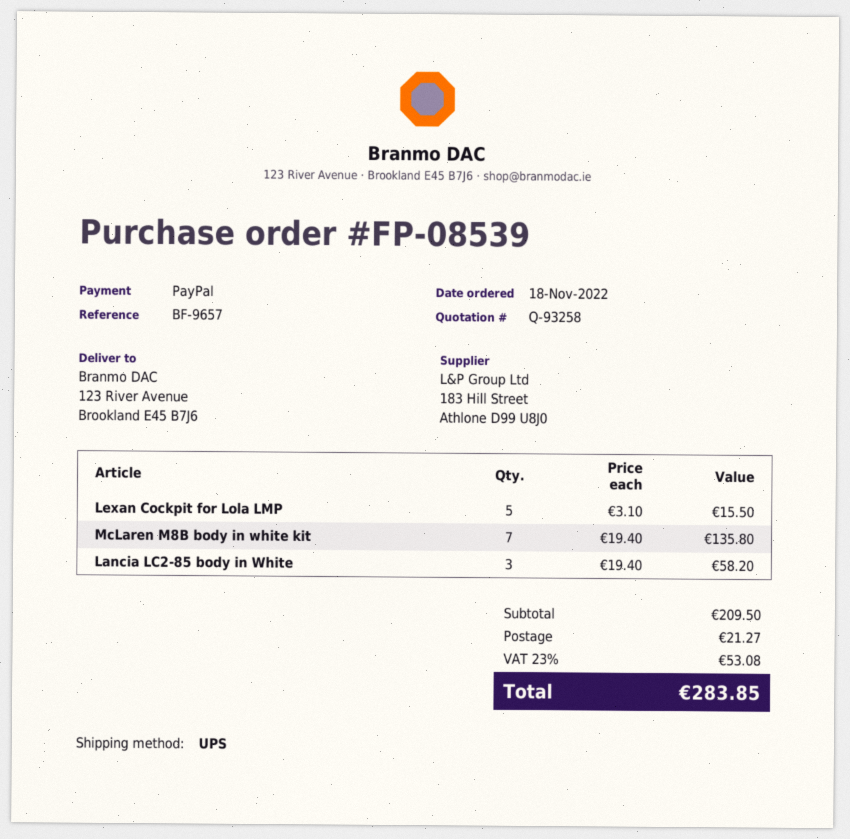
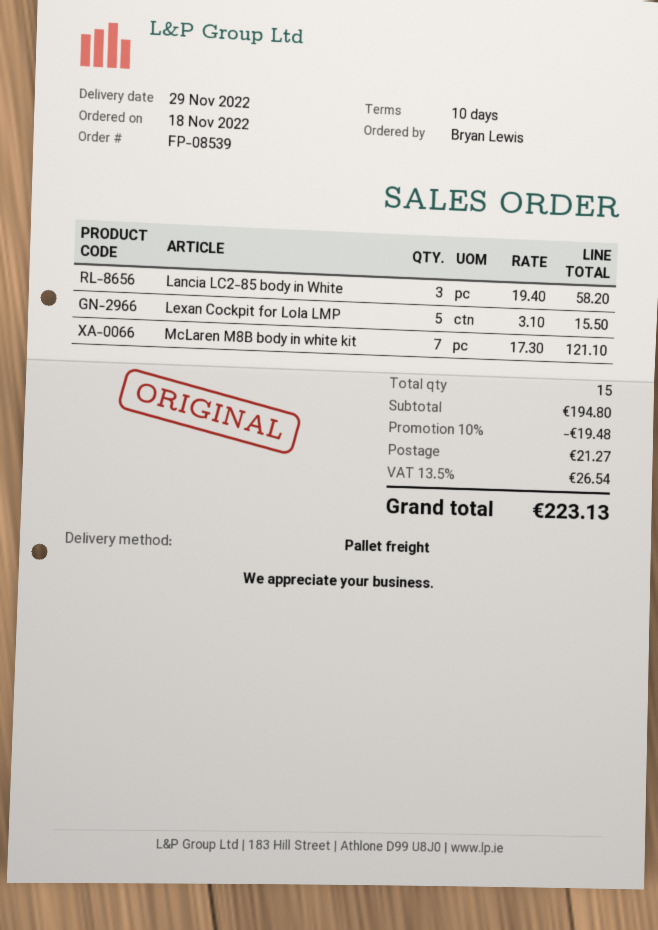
shipping method: UPS -> pallet freight
McLaren M8B body in white kit: 7 x 19.40 = 135.80 -> 7 x 17.30 = 121.10
subtotal: 209.50 -> 194.80
discount: none -> 10% = 19.48
tax: 23% = 53.08 -> 13.5% = 26.54
total: 283.85 -> 223.13

